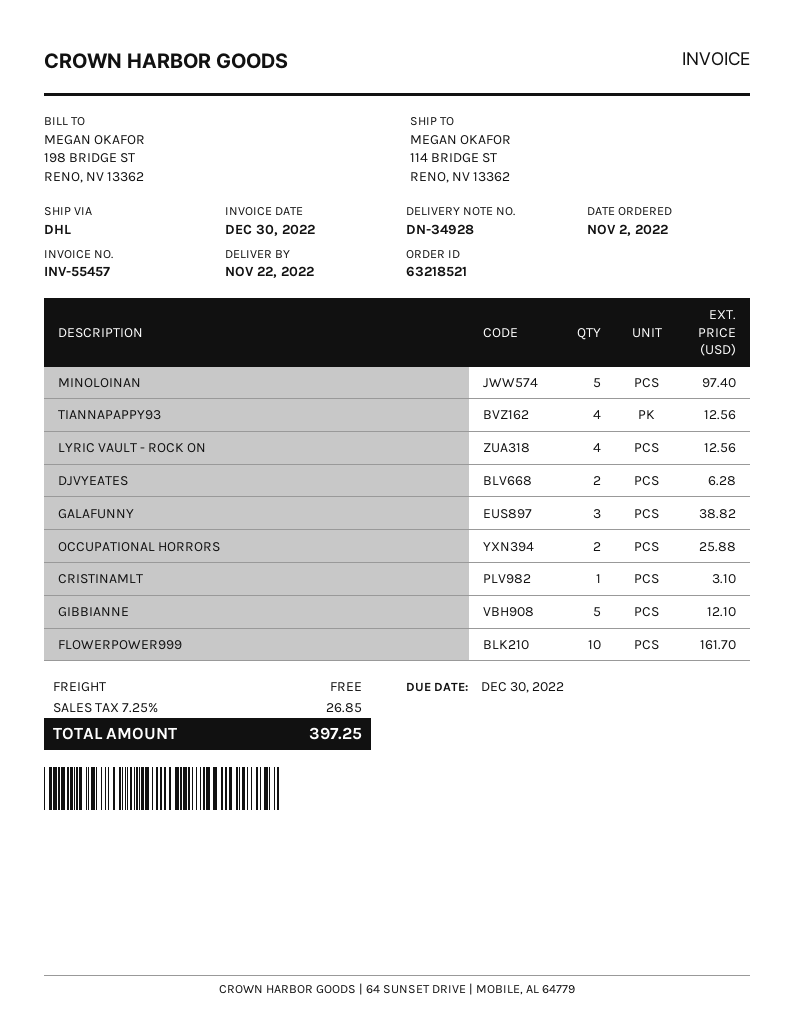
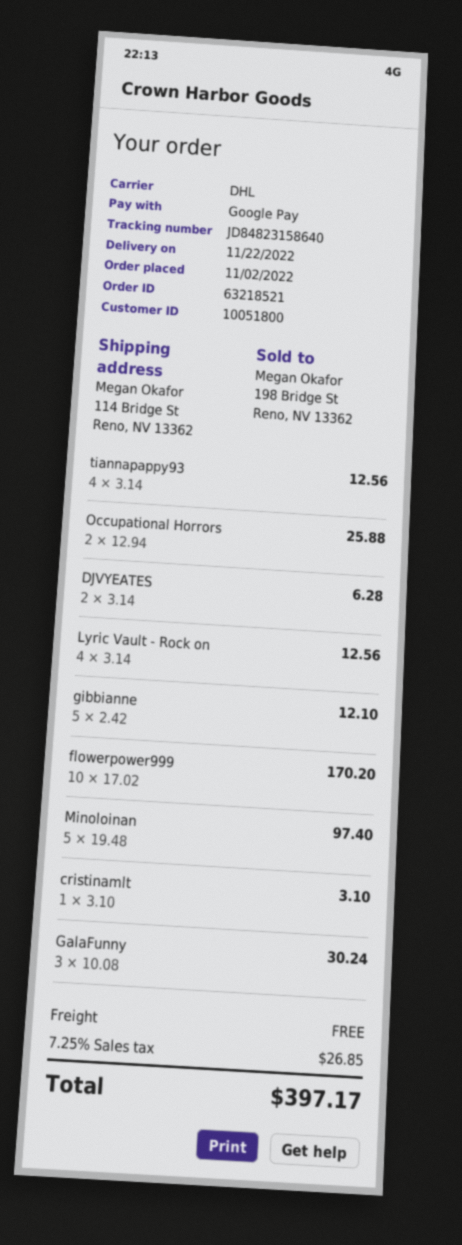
GALAFUNNY: 3 for 38.82 -> 3 for 30.24
FLOWERPOWER999: 10 for 161.70 -> 10 for 170.20
total: 397.25 -> 397.17

